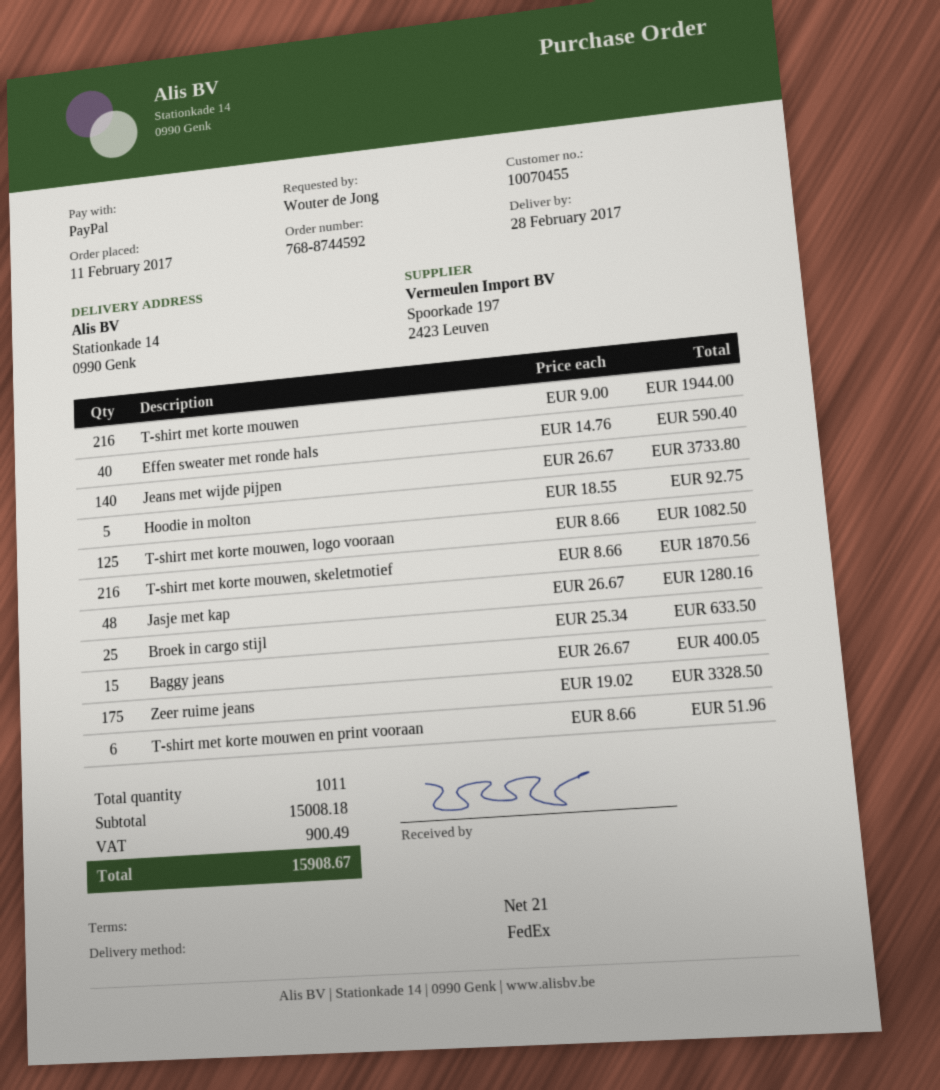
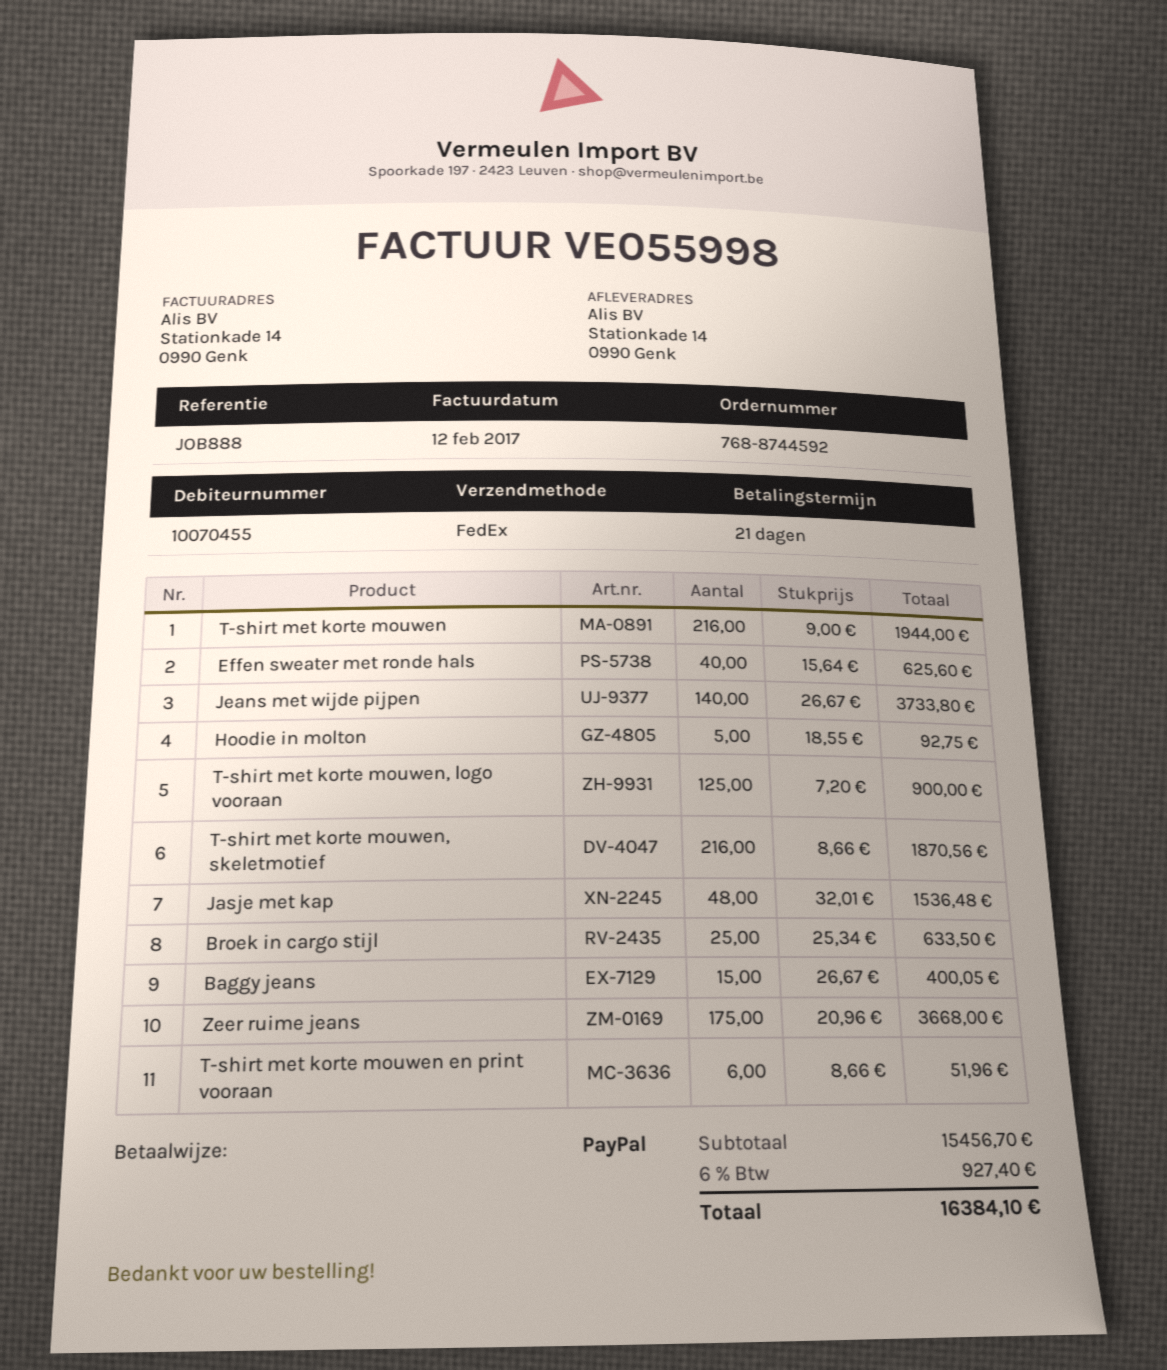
Effen sweater met ronde hals: 40 x 14.76 = 590.40 -> 40 x 15.64 = 625.60
T-shirt met korte mouwen, logo vooraan: 125 x 8.66 = 1082.50 -> 125 x 7.20 = 900.00
Jasje met kap: 48 x 26.67 = 1280.16 -> 48 x 32.01 = 1536.48
Zeer ruime jeans: 175 x 19.02 = 3328.50 -> 175 x 20.96 = 3668.00
subtotal: 15008.18 -> 15456.70
tax: 900.49 -> 927.40
total: 15908.67 -> 16384.10

